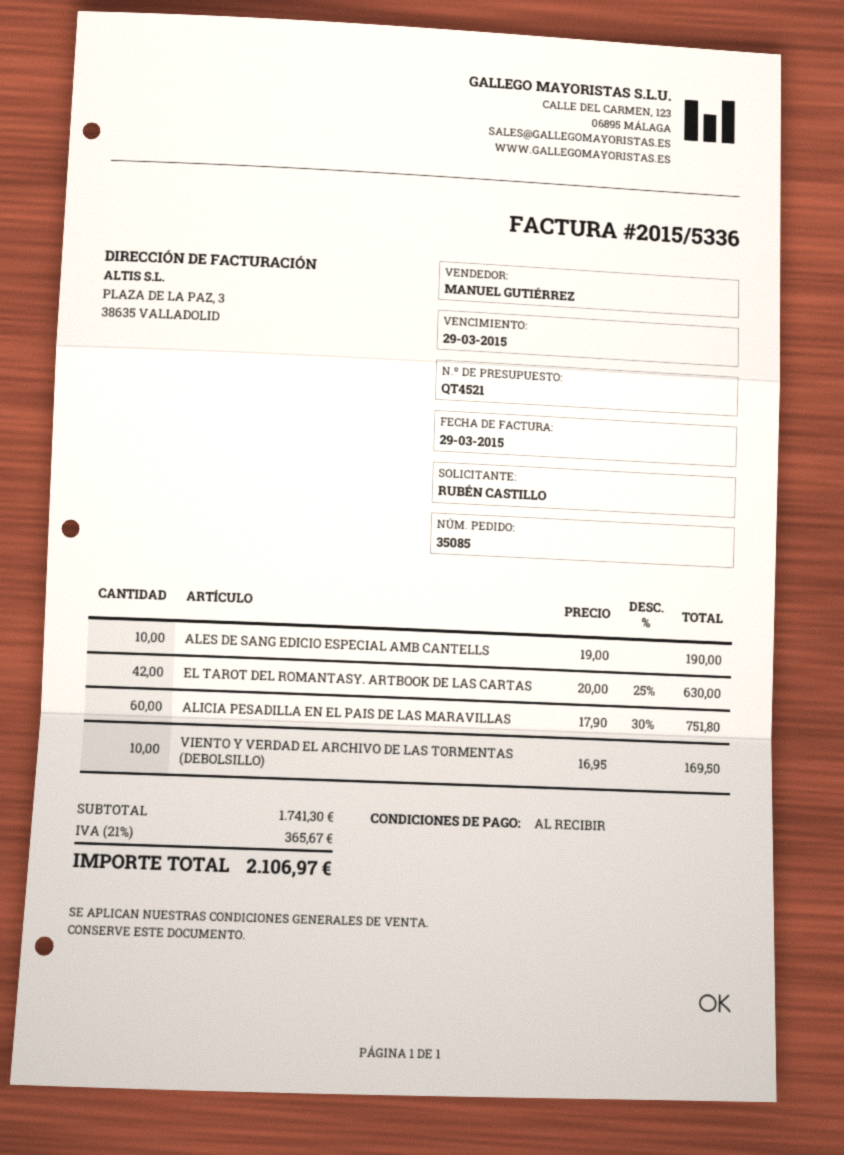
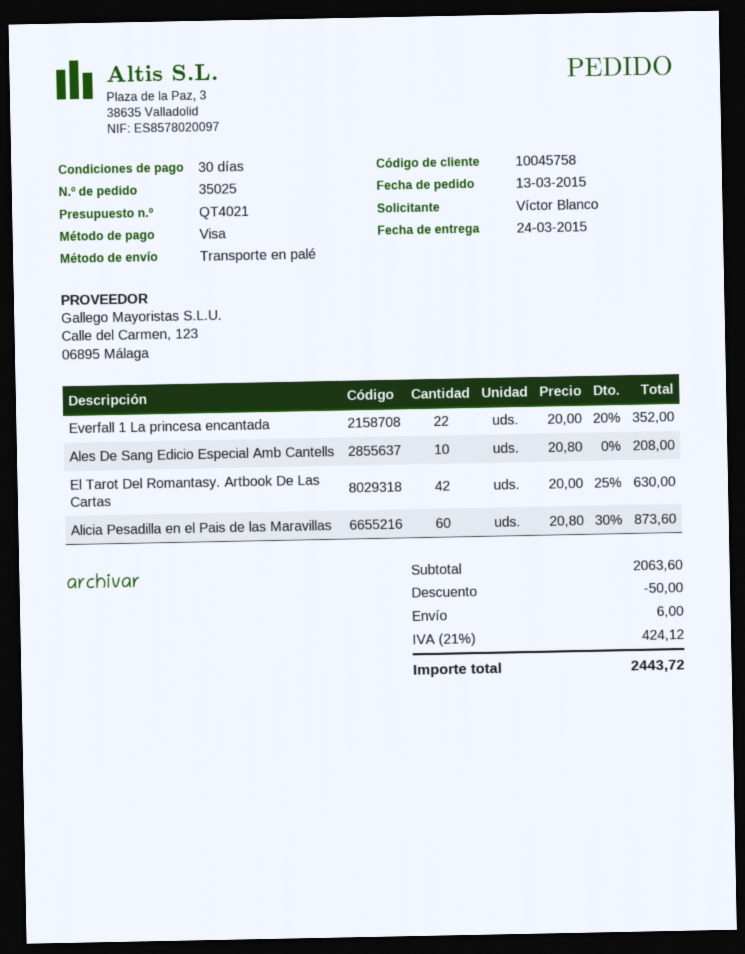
quote number: QT4521 -> QT4021
order number: 35085 -> 35025
payment terms: on receipt -> 30 days
ordered by: RUBÉN CASTILLO -> Víctor Blanco
ALES DE SANG EDICIO ESPECIAL AMB CANTELLS: 10 x 19.00 = 190.00 -> 10 x 20.80 = 208.00
ALICIA PESADILLA EN EL PAIS DE LAS MARAVILLAS: 60 x 17.90 - 30% = 751.80 -> 60 x 20.80 - 30% = 873.60
VIENTO Y VERDAD EL ARCHIVO DE LAS TORMENTAS (DEBOLSILLO): 10 x 16.95 = 169.50 -> none
Everfall 1 La princesa encantada: none -> 22 x 20.00 - 20% = 352.00
subtotal: 1741.30 -> 2063.60
discount: none -> 50.00
shipping: none -> 6.00
tax: 21% = 365.67 -> 21% = 424.12
total: 2106.97 -> 2443.72

